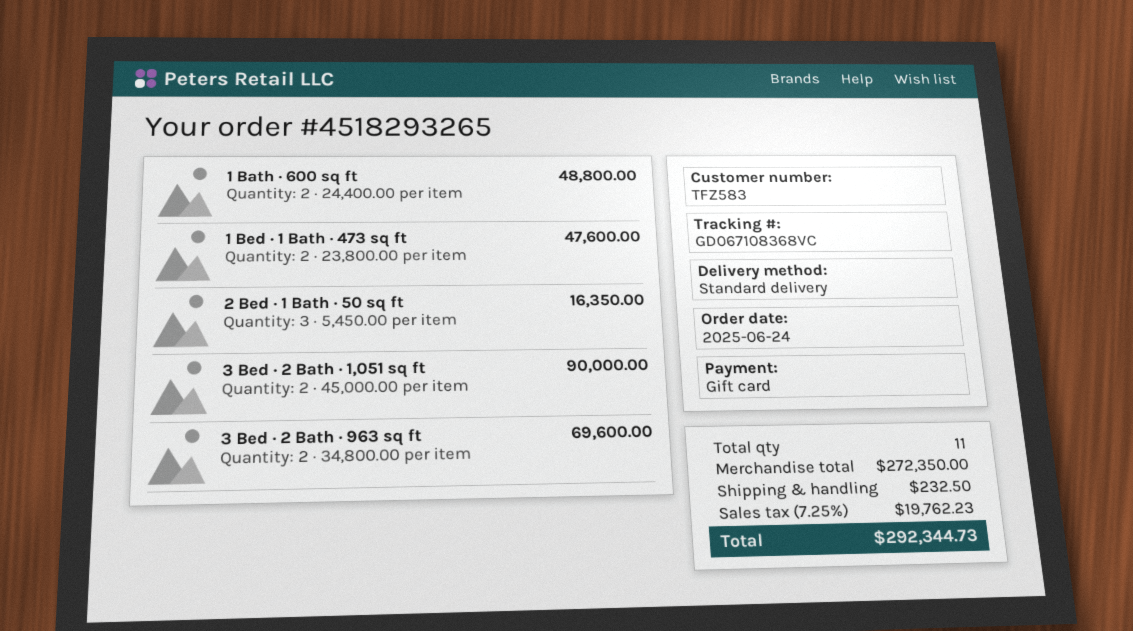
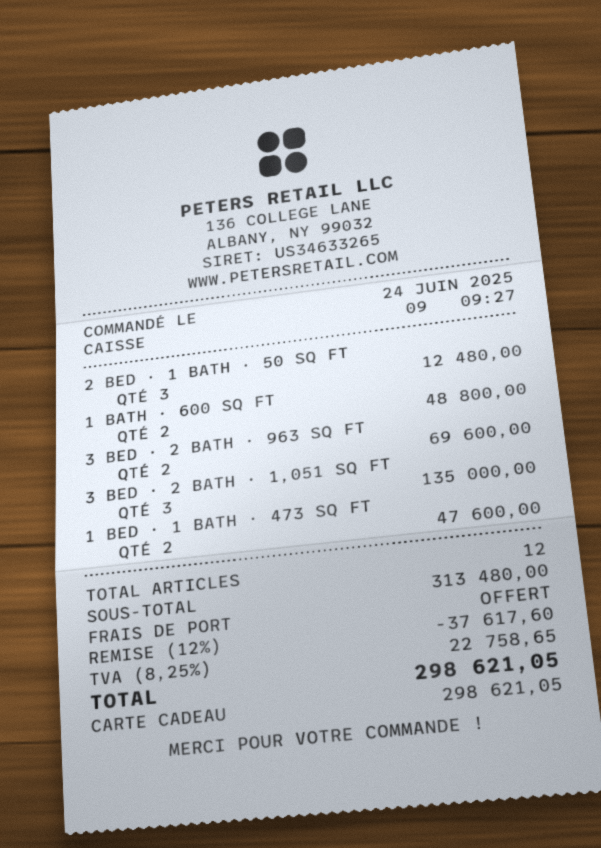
2 Bed · 1 Bath · 50 sq ft: 3 for 16350.00 -> 3 for 12480.00
3 Bed · 2 Bath · 1,051 sq ft: 2 for 90000.00 -> 3 for 135000.00
total quantity: 11 -> 12
subtotal: 272350.00 -> 313480.00
discount: none -> 12% = 37617.60
shipping: 232.50 -> 0.00
tax: 7.25% = 19762.23 -> 8.25% = 22758.65
total: 292344.73 -> 298621.05

